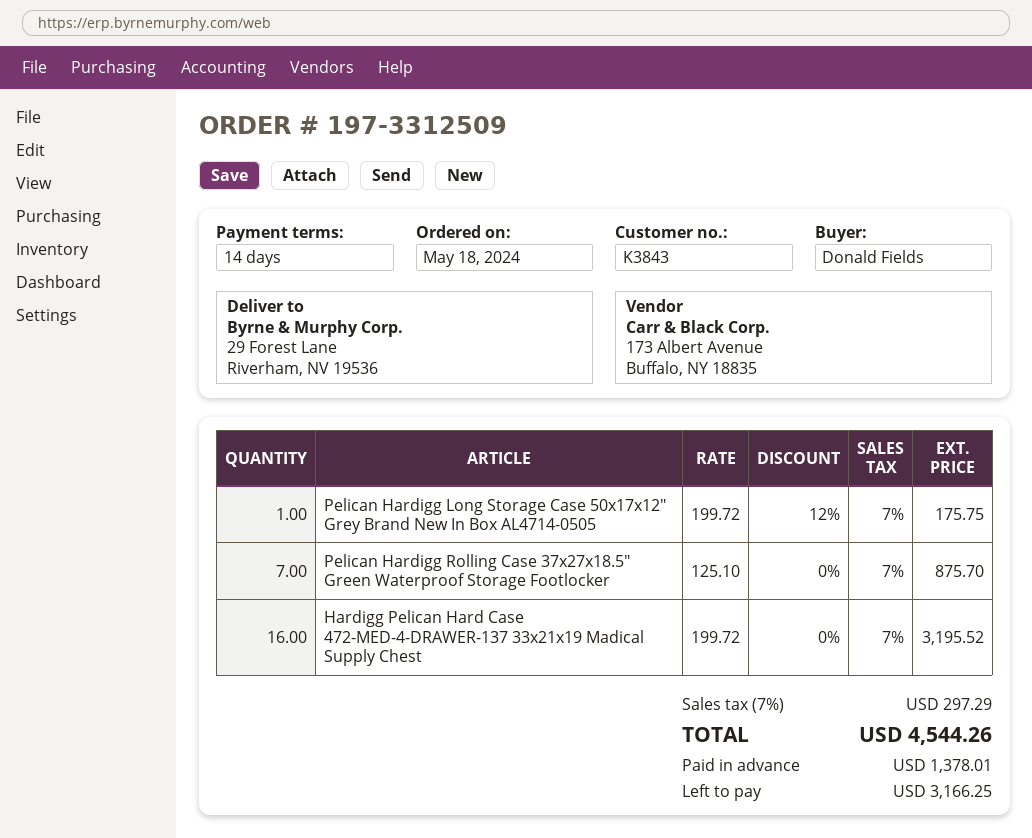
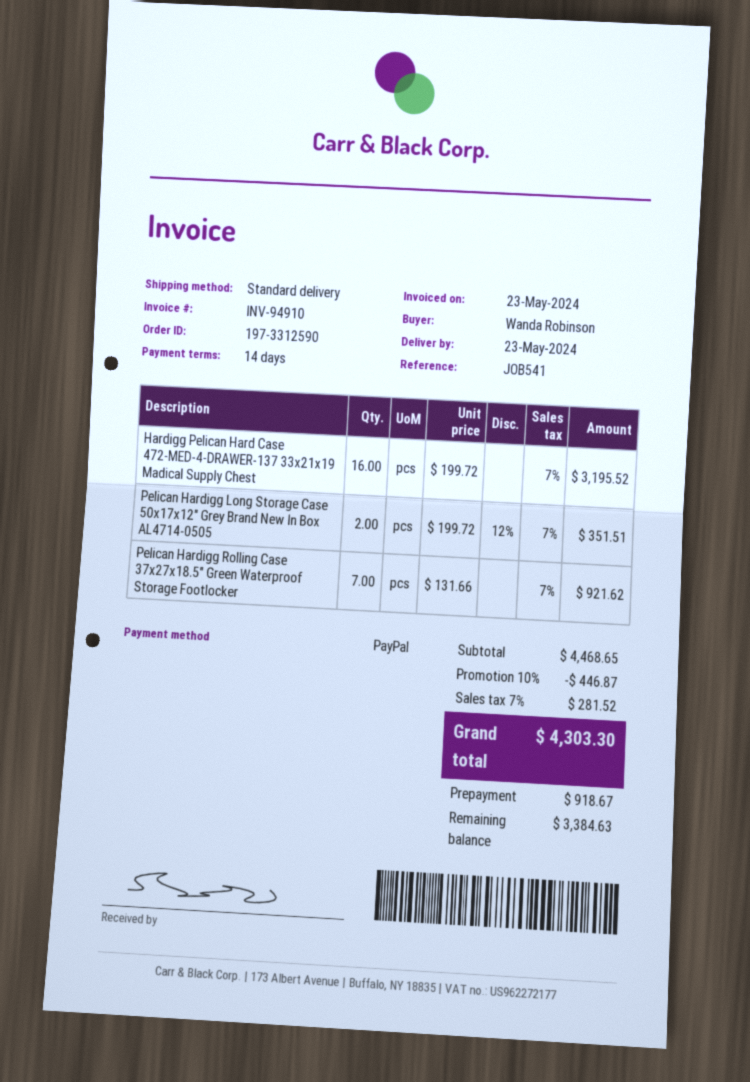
order number: 197-3312509 -> 197-3312590
ordered by: Donald Fields -> Wanda Robinson
Pelican Hardigg Long Storage Case 50x17x12" Grey Brand New In Box AL4714-0505: 1 x 199.72 - 12% = 175.75 -> 2 x 199.72 - 12% = 351.51
Pelican Hardigg Rolling Case 37x27x18.5" Green Waterproof Storage Footlocker: 7 x 125.10 = 875.70 -> 7 x 131.66 = 921.62
discount: none -> 10% = 446.87
tax: 7% = 297.29 -> 7% = 281.52
total: 4544.26 -> 4303.30
deposit: 1378.01 -> 918.67
balance: 3166.25 -> 3384.63

